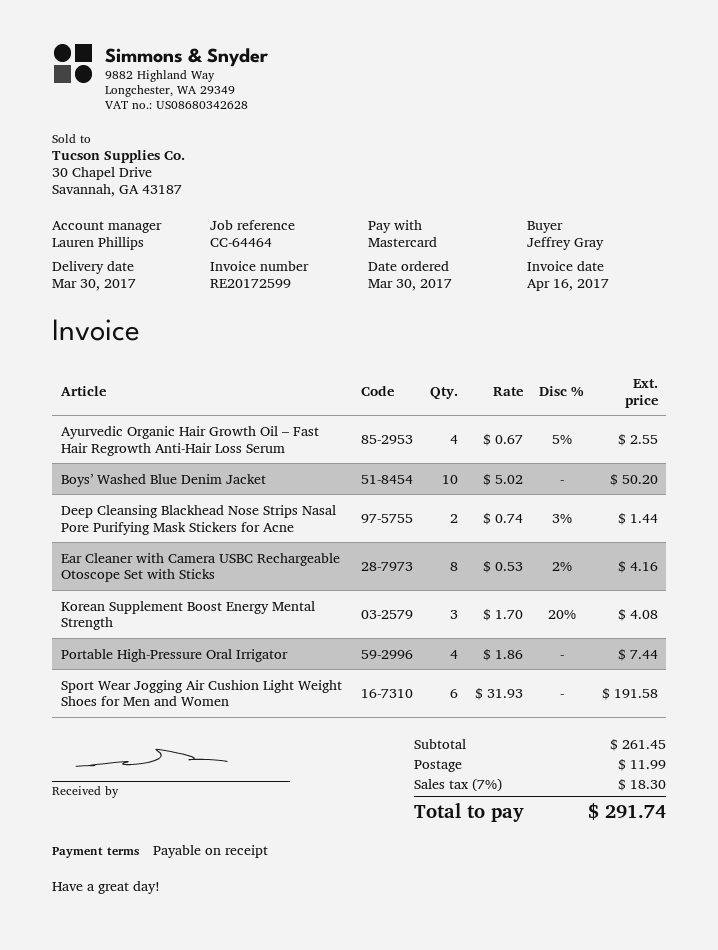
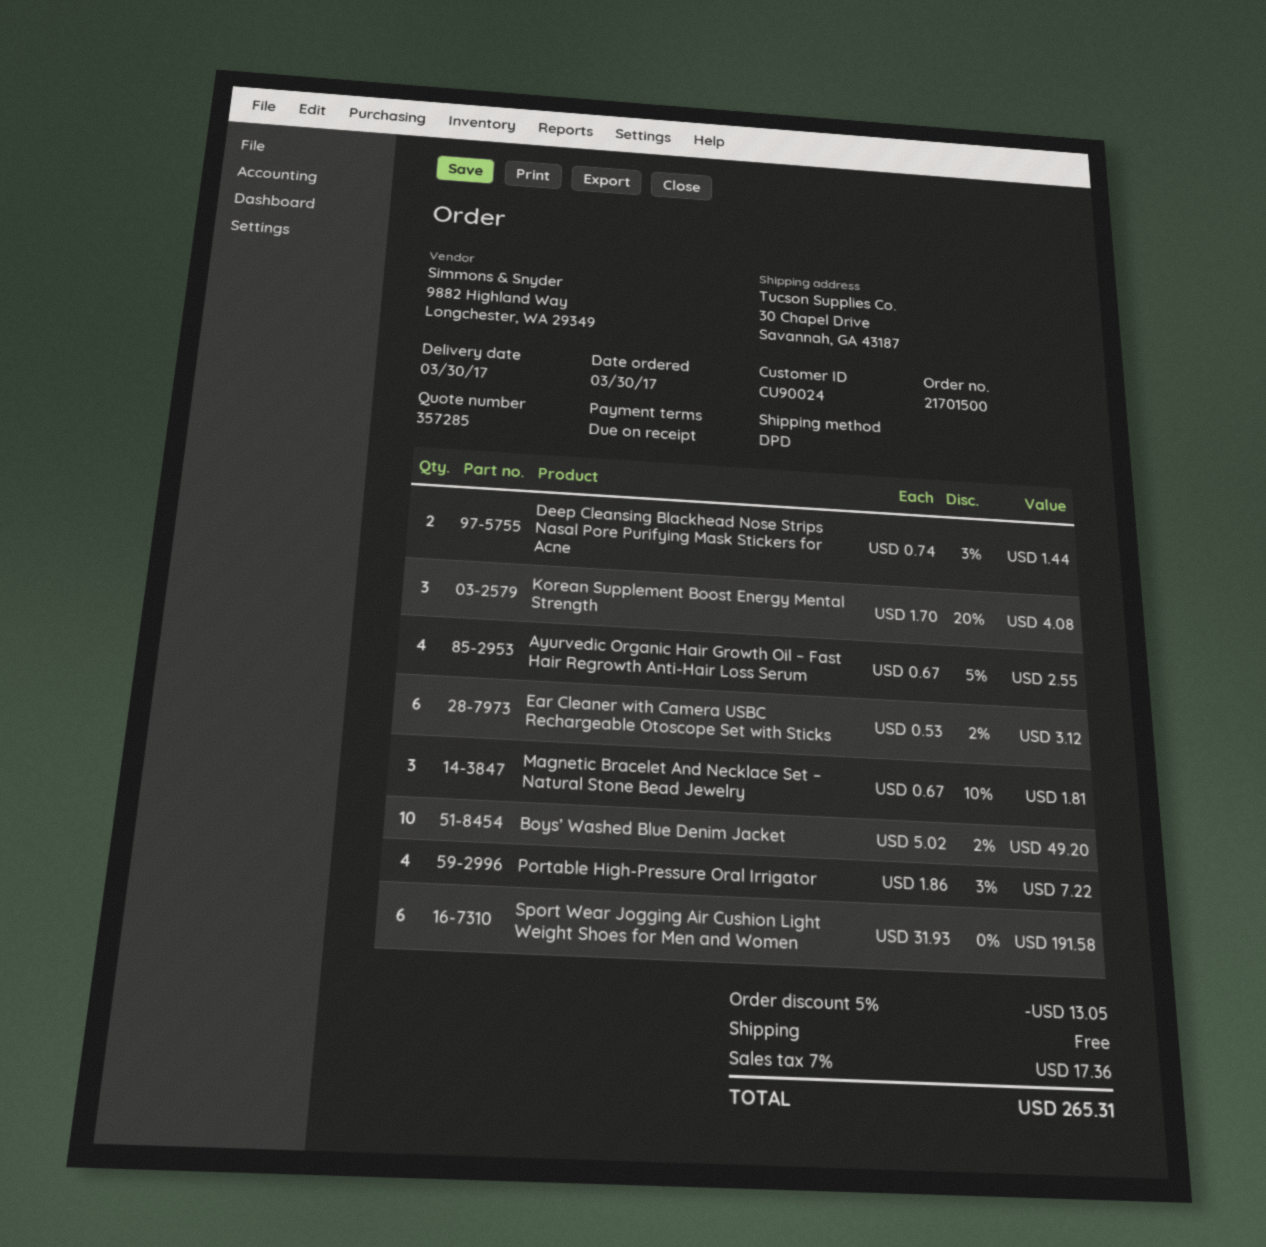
Boys’ Washed Blue Denim Jacket: 10 x 5.02 = 50.20 -> 10 x 5.02 - 2% = 49.20
Ear Cleaner with Camera USBC Rechargeable Otoscope Set with Sticks: 8 x 0.53 - 2% = 4.16 -> 6 x 0.53 - 2% = 3.12
Portable High-Pressure Oral Irrigator: 4 x 1.86 = 7.44 -> 4 x 1.86 - 3% = 7.22
Magnetic Bracelet And Necklace Set – Natural Stone Bead Jewelry: none -> 3 x 0.67 - 10% = 1.81
discount: none -> 5% = 13.05
shipping: 11.99 -> 0.00
tax: 7% = 18.30 -> 7% = 17.36
total: 291.74 -> 265.31

